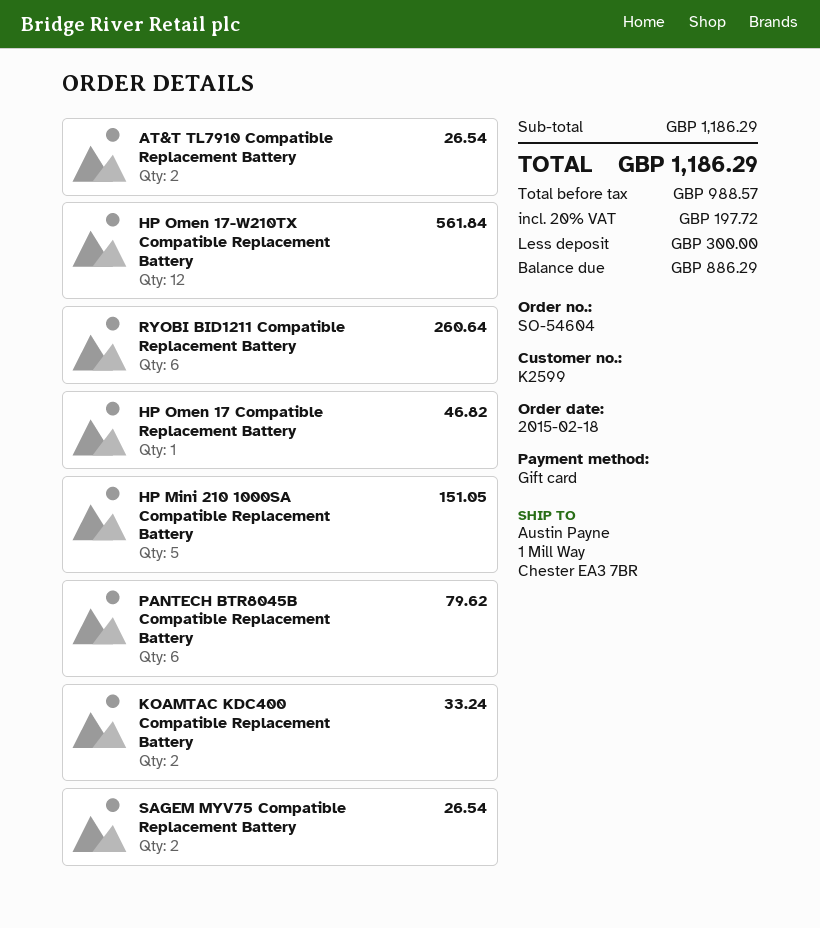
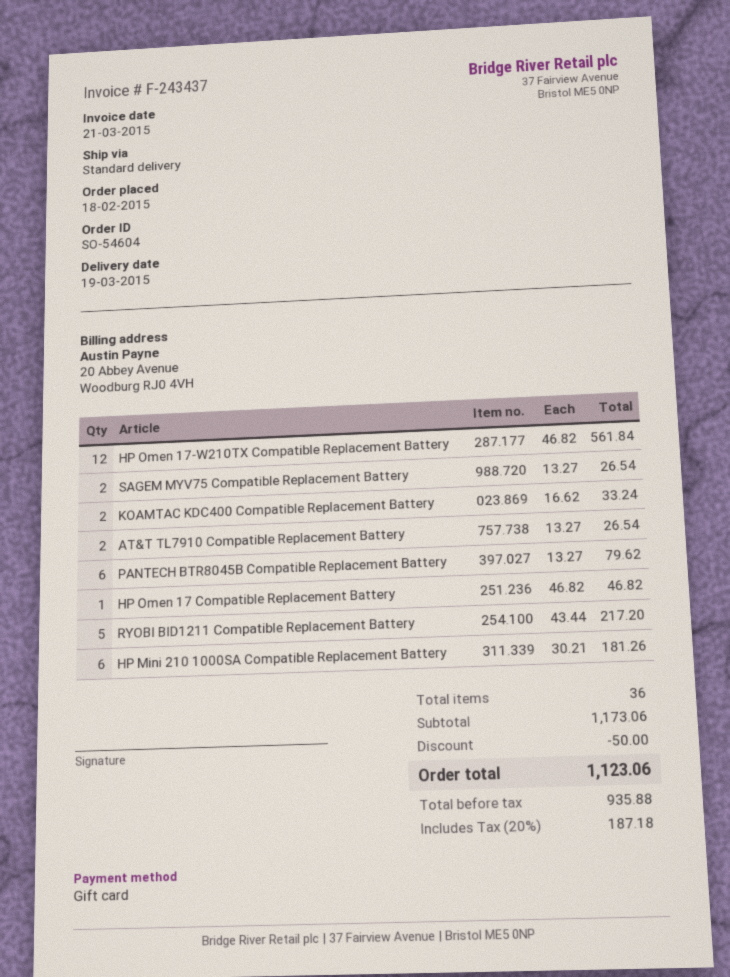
RYOBI BID1211 Compatible Replacement Battery: 6 for 260.64 -> 5 for 217.20
HP Mini 210 1000SA Compatible Replacement Battery: 5 for 151.05 -> 6 for 181.26
subtotal: 1186.29 -> 1173.06
discount: none -> 50.00
net: 988.57 -> 935.88
tax: 20% = 197.72 -> 20% = 187.18
total: 1186.29 -> 1123.06

